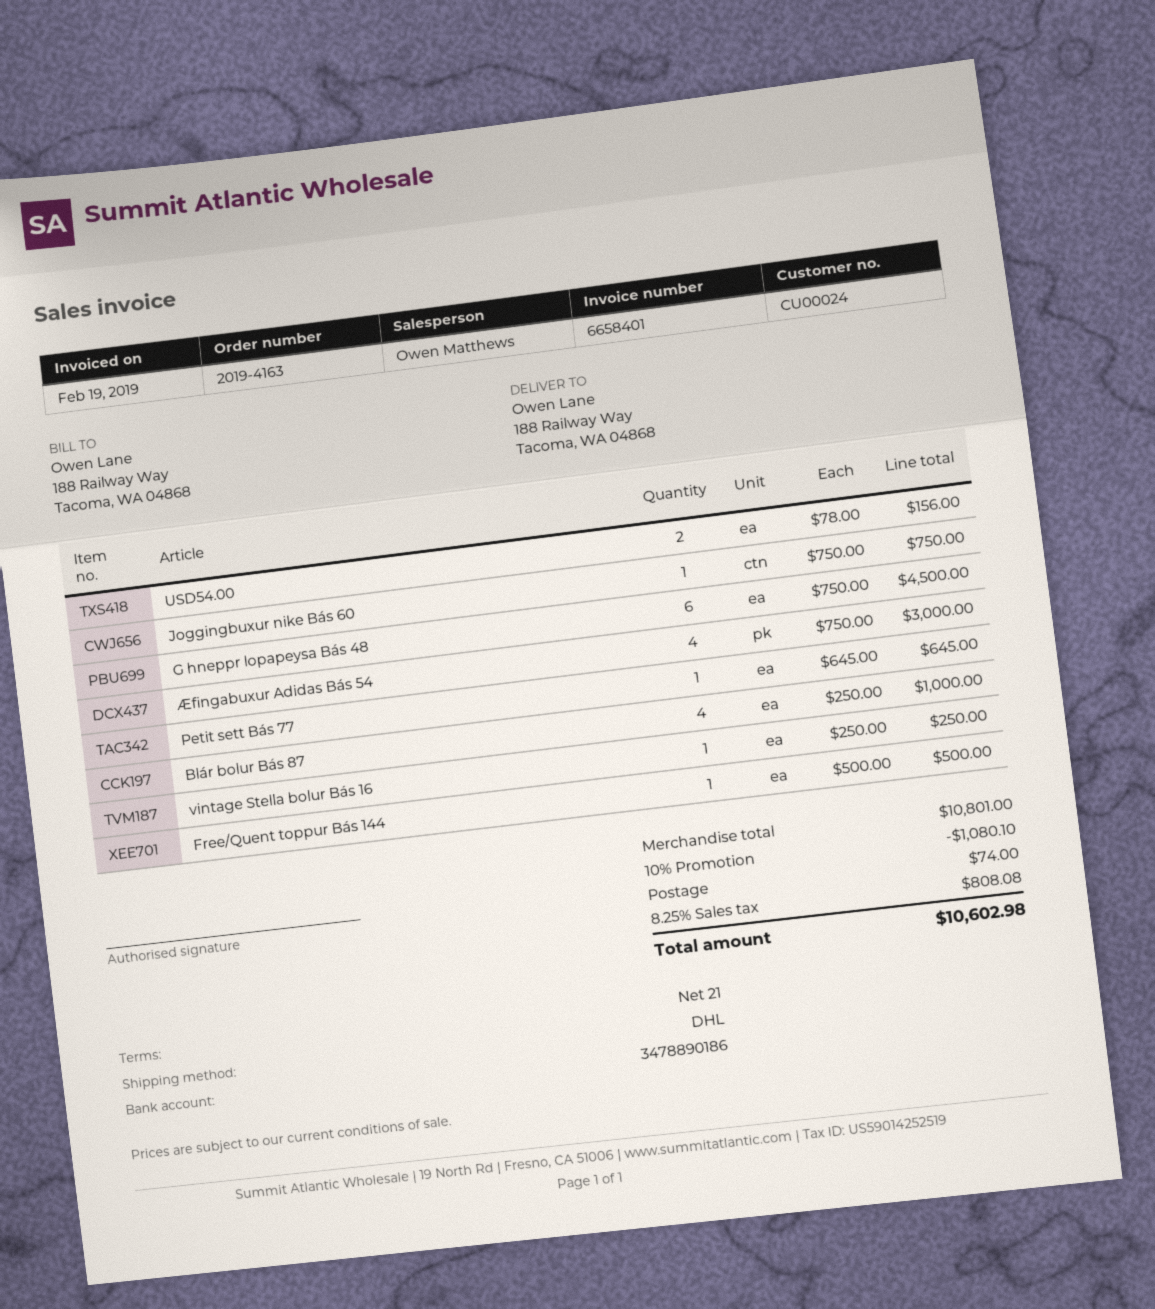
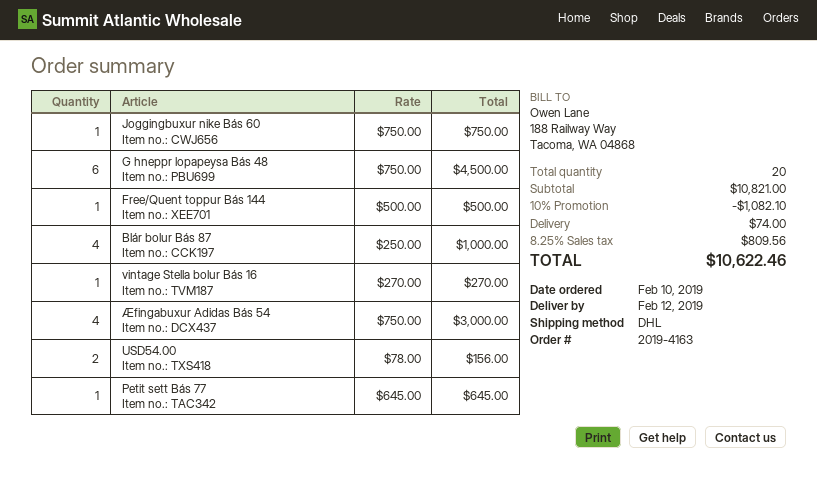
vintage Stella bolur Bás 16: 1 x 250.00 = 250.00 -> 1 x 270.00 = 270.00
subtotal: 10801.00 -> 10821.00
discount: 10% = 1080.10 -> 10% = 1082.10
tax: 8.25% = 808.08 -> 8.25% = 809.56
total: 10602.98 -> 10622.46

